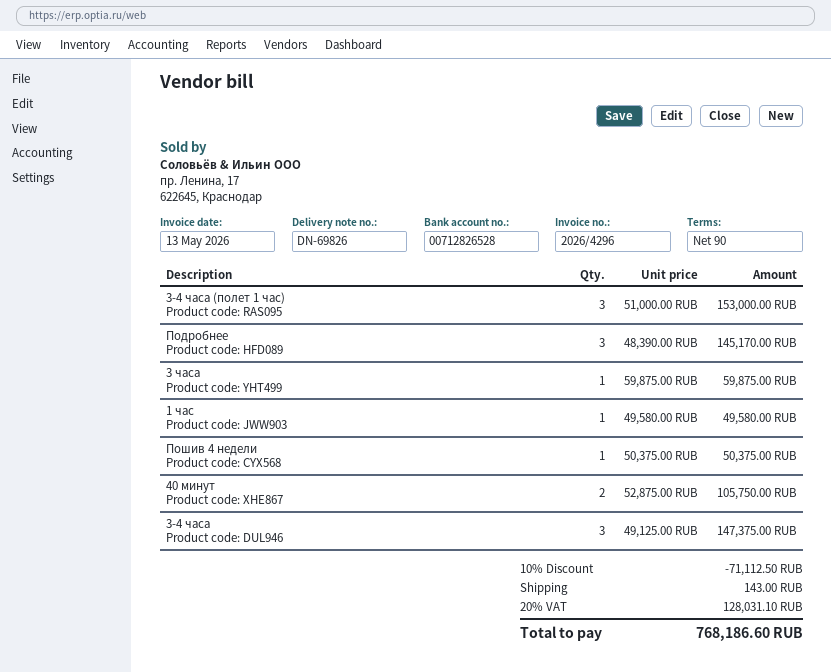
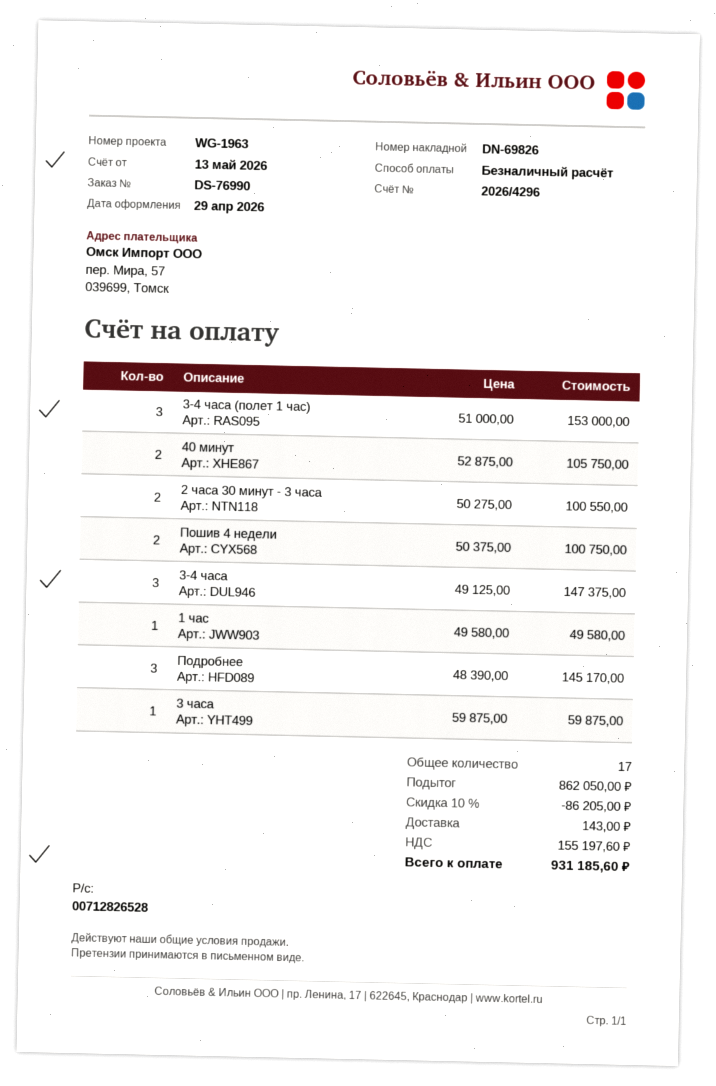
Пошив 4 недели: 1 x 50375.00 = 50375.00 -> 2 x 50375.00 = 100750.00
2 часа 30 минут - 3 часа: none -> 2 x 50275.00 = 100550.00
discount: 10% = 71112.50 -> 10% = 86205.00
tax: 128031.10 -> 155197.60
total: 768186.60 -> 931185.60

